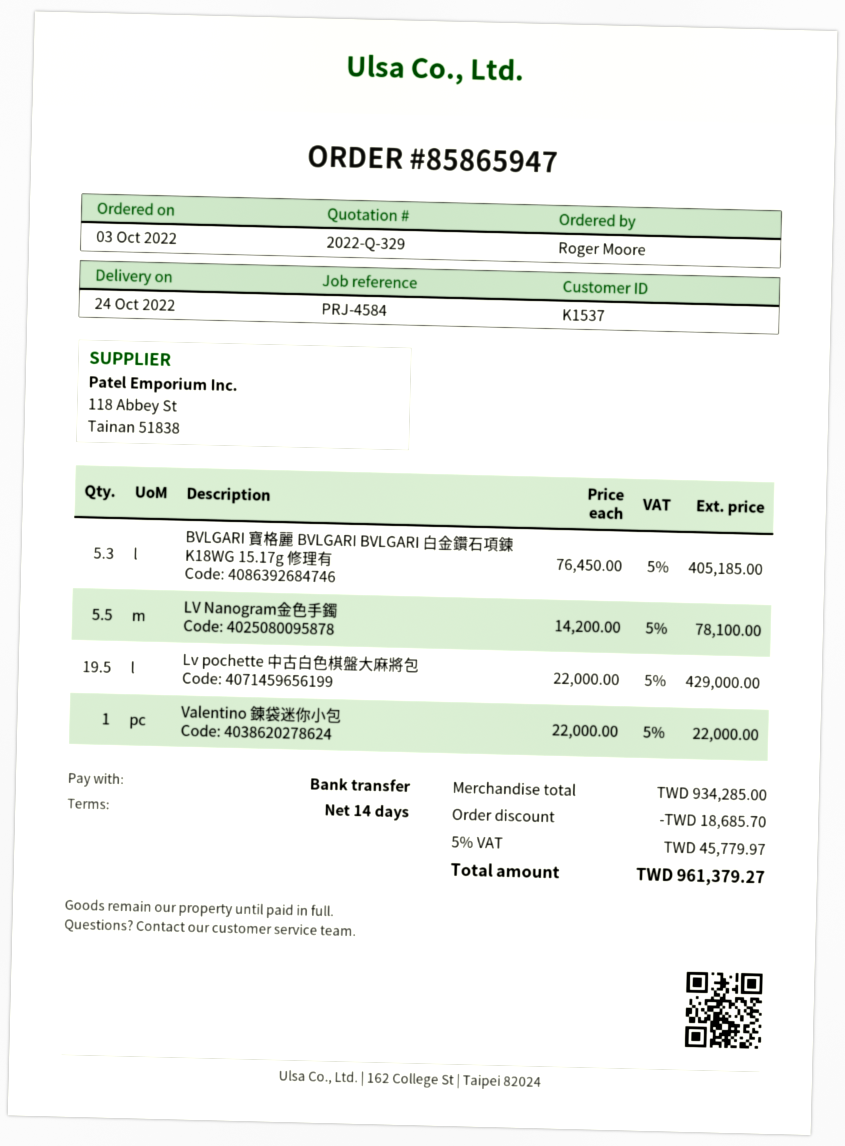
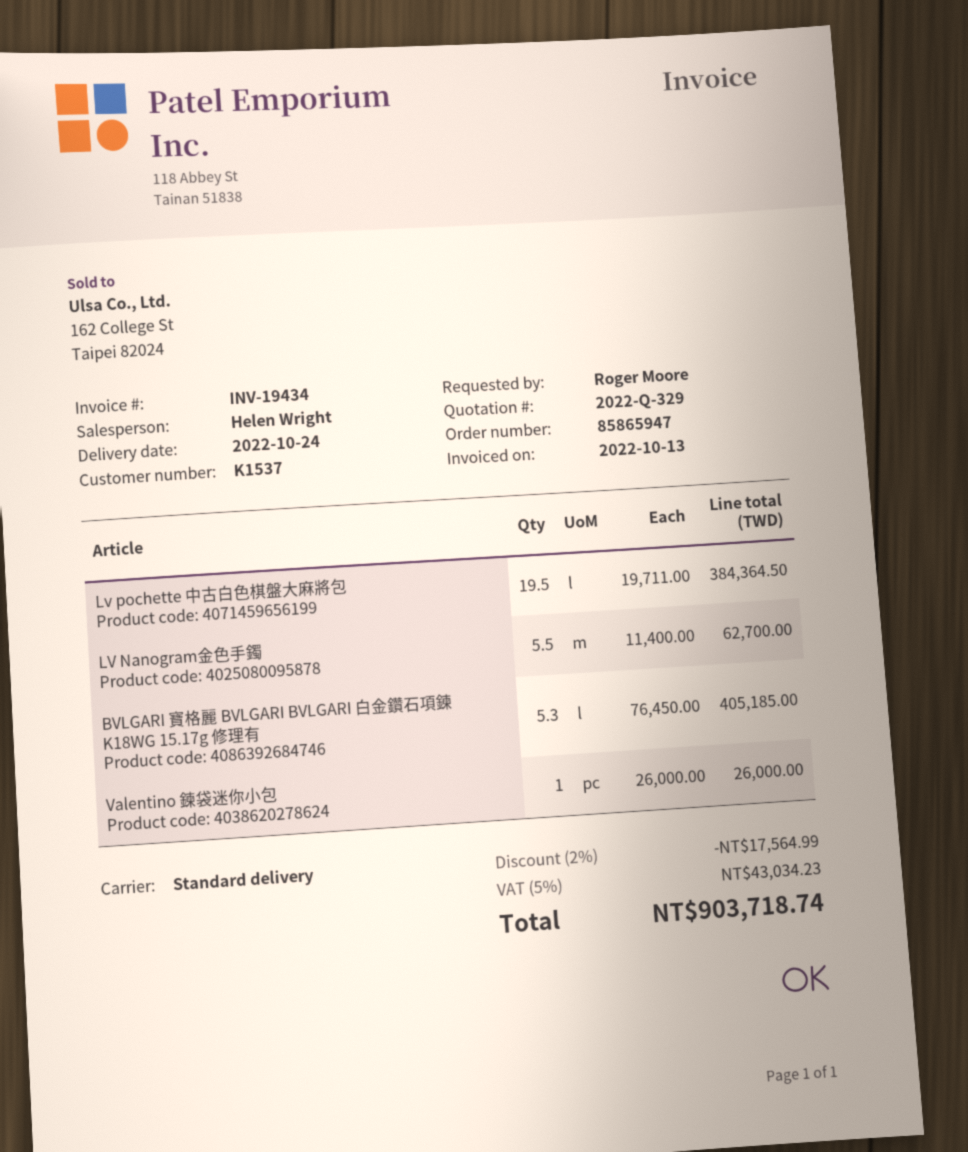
LV Nanogram金色手鐲: 5.5 x 14200.00 = 78100.00 -> 5.5 x 11400.00 = 62700.00
Lv pochette 中古白色棋盤大麻將包: 19.5 x 22000.00 = 429000.00 -> 19.5 x 19711.00 = 384364.50
Valentino 鍊袋迷你小包: 1 x 22000.00 = 22000.00 -> 1 x 26000.00 = 26000.00
discount: 18685.70 -> 17564.99
tax: 5% = 45779.97 -> 5% = 43034.23
total: 961379.27 -> 903718.74

